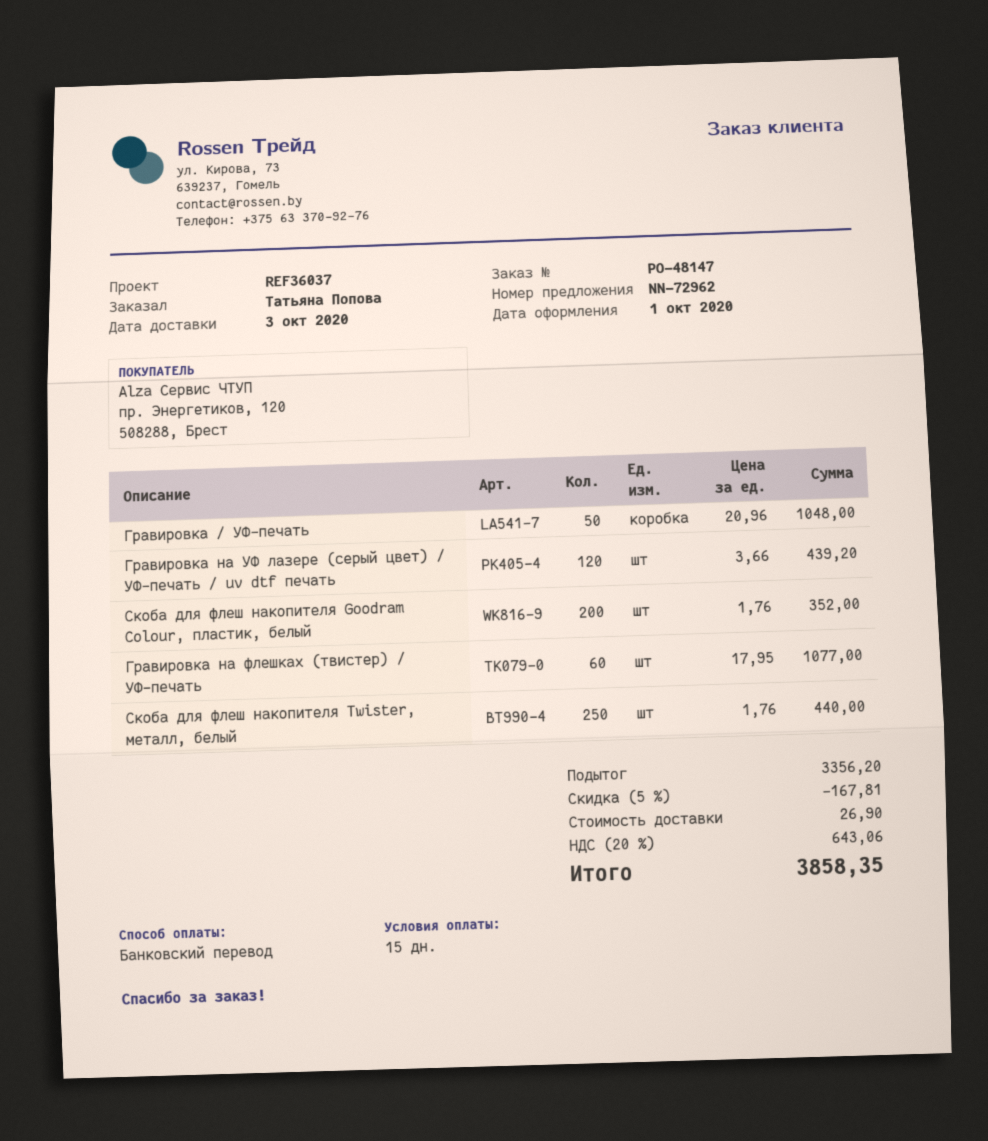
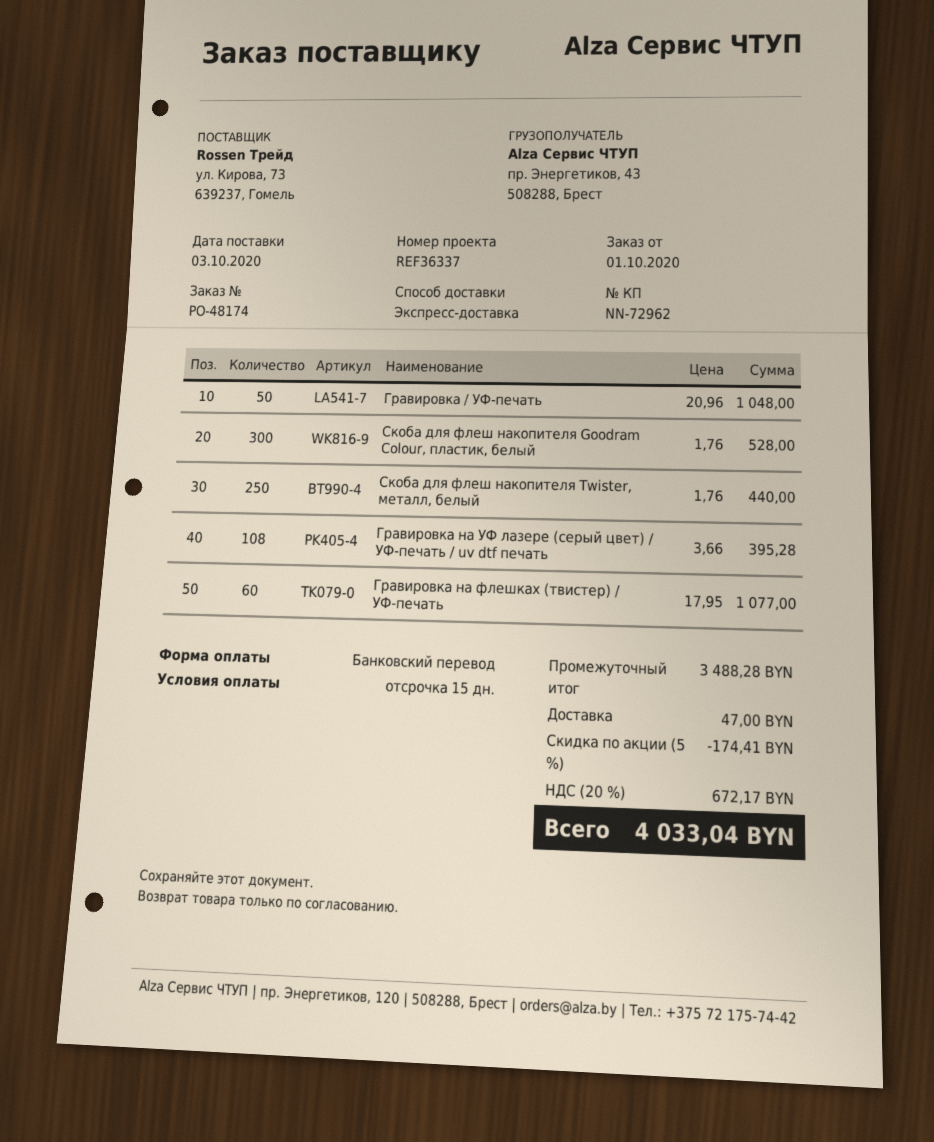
order number: PO-48147 -> PO-48174
reference: REF36037 -> REF36337
Гравировка на УФ лазере (серый цвет) / УФ-печать / uv dtf печать: 120 x 3.66 = 439.20 -> 108 x 3.66 = 395.28
Скоба для флеш накопителя Goodram Colour, пластик, белый: 200 x 1.76 = 352.00 -> 300 x 1.76 = 528.00
subtotal: 3356.20 -> 3488.28
discount: 5% = 167.81 -> 5% = 174.41
shipping: 26.90 -> 47.00
tax: 20% = 643.06 -> 20% = 672.17
total: 3858.35 -> 4033.04

